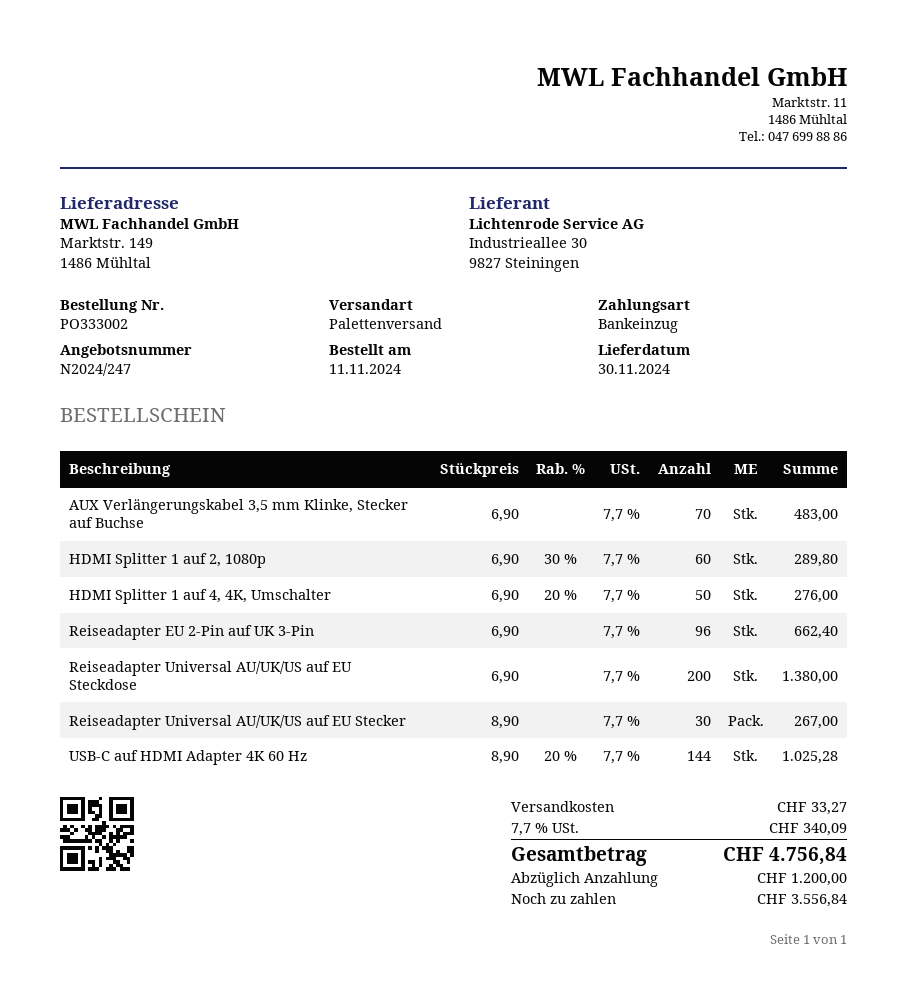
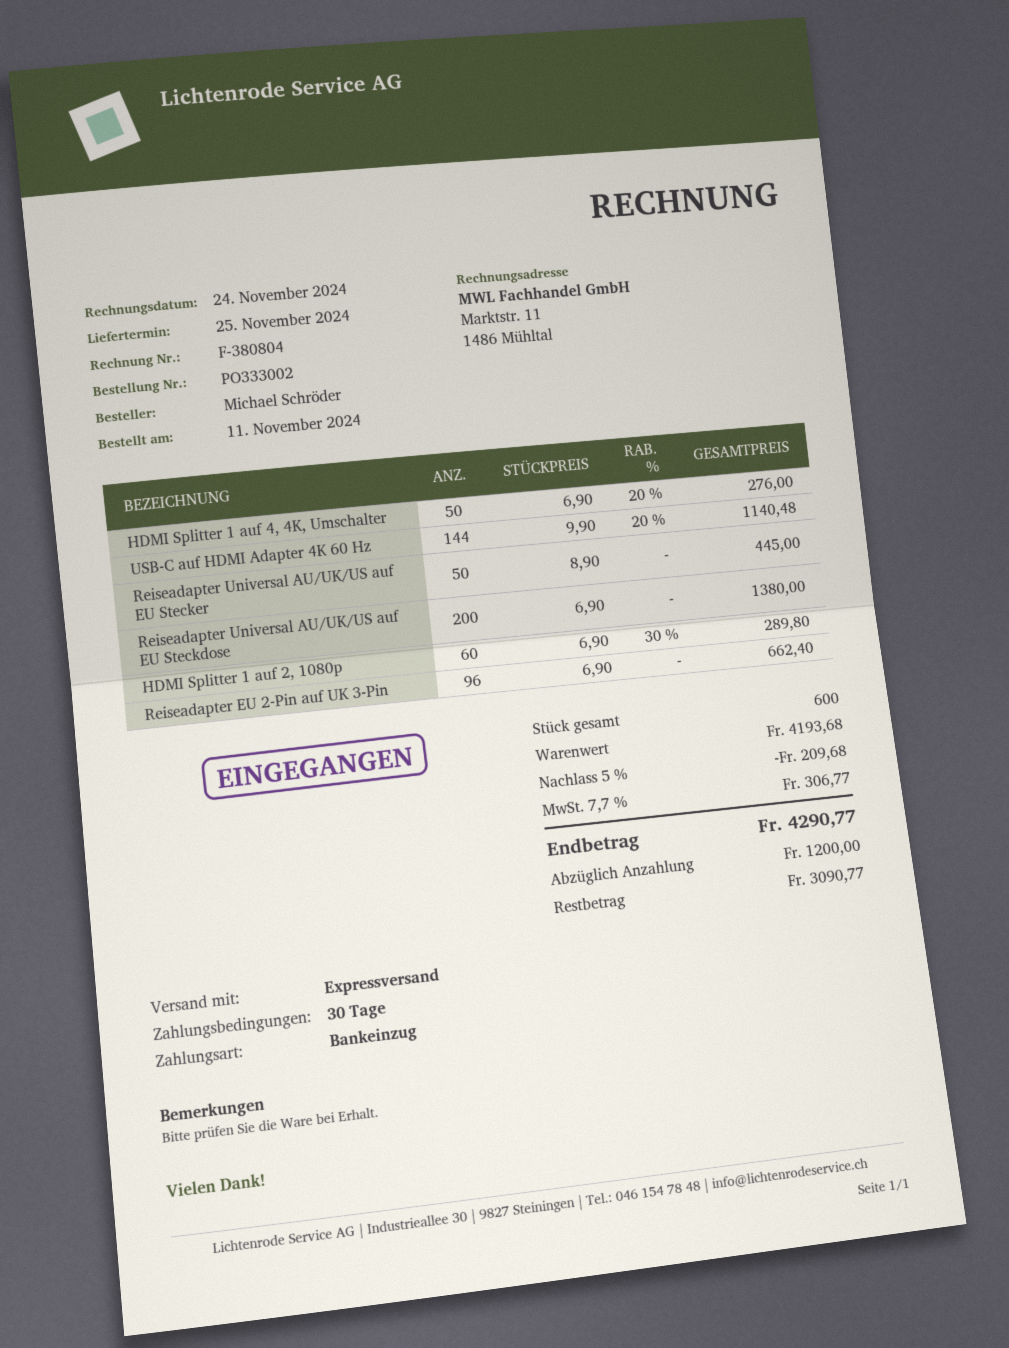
delivery date: 2024-11-30 -> 2024-11-25
shipping method: pallet freight -> express
AUX Verlängerungskabel 3,5 mm Klinke, Stecker auf Buchse: 70 x 6.90 = 483.00 -> none
Reiseadapter Universal AU/UK/US auf EU Stecker: 30 x 8.90 = 267.00 -> 50 x 8.90 = 445.00
USB-C auf HDMI Adapter 4K 60 Hz: 144 x 8.90 - 20% = 1025.28 -> 144 x 9.90 - 20% = 1140.48
discount: none -> 5% = 209.68
shipping: 33.27 -> none
tax: 7.7% = 340.09 -> 7.7% = 306.77
total: 4756.84 -> 4290.77
balance: 3556.84 -> 3090.77

